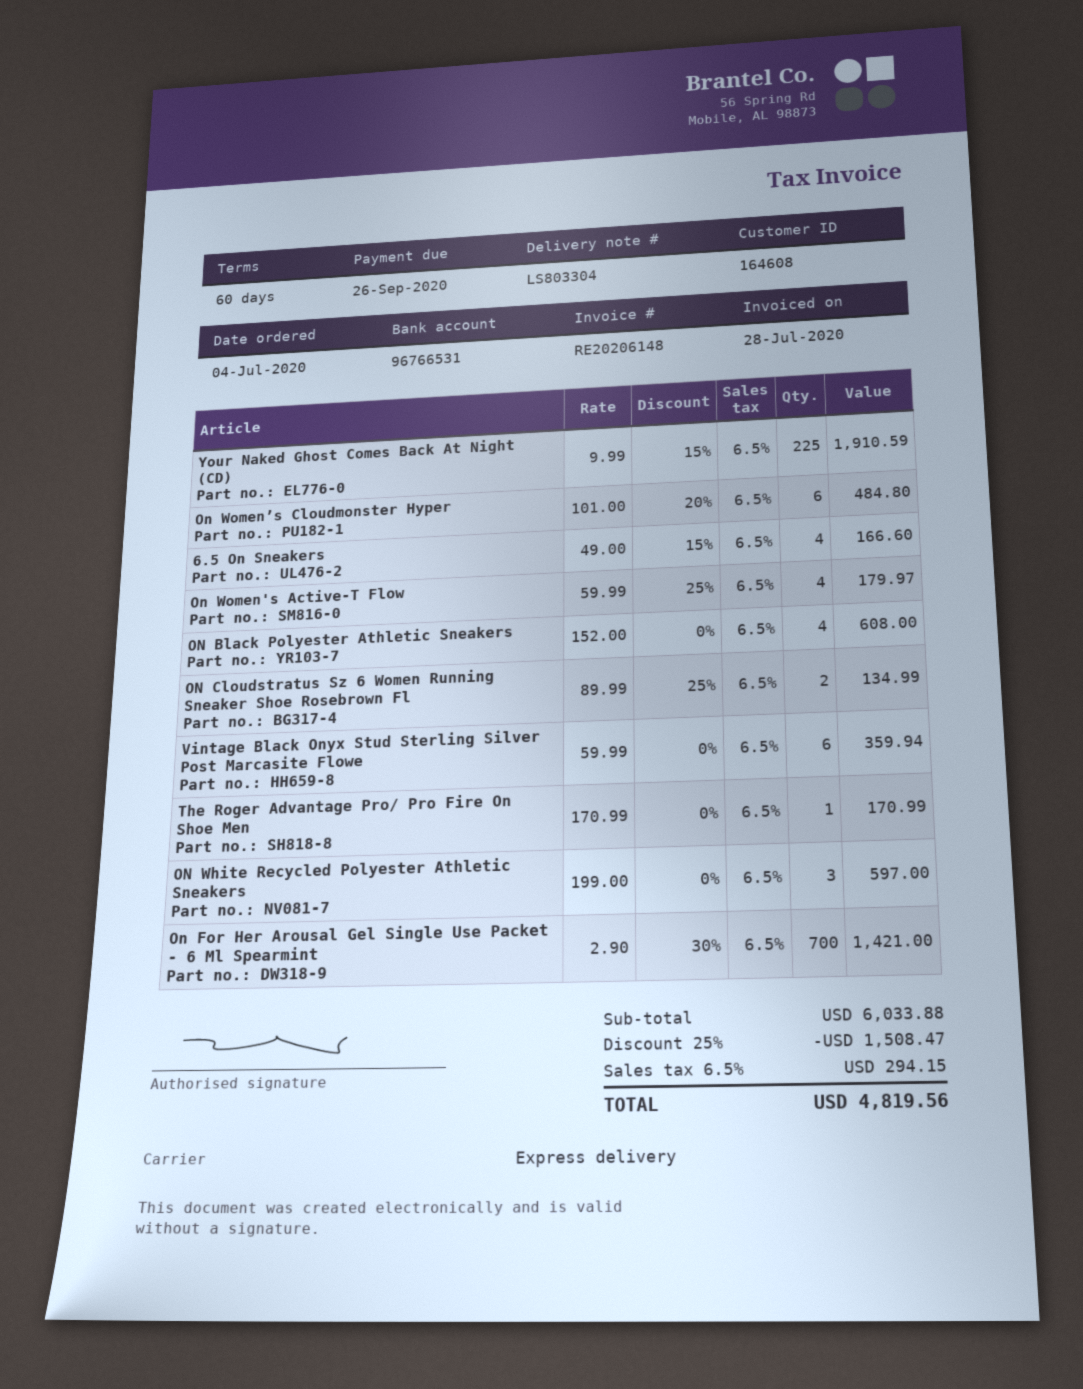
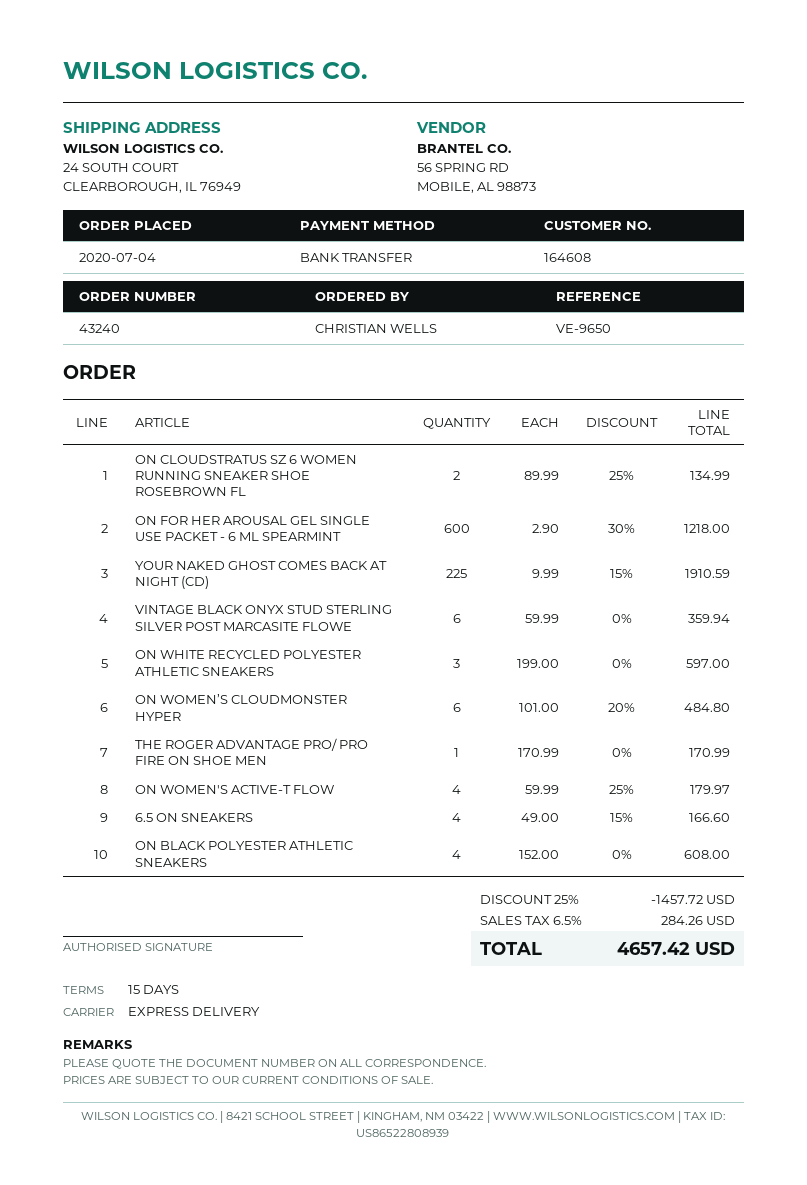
payment terms: 60 days -> 15 days
On For Her Arousal Gel Single Use Packet - 6 Ml Spearmint: 700 x 2.90 - 30% = 1421.00 -> 600 x 2.90 - 30% = 1218.00
discount: 25% = 1508.47 -> 25% = 1457.72
tax: 6.5% = 294.15 -> 6.5% = 284.26
total: 4819.56 -> 4657.42

